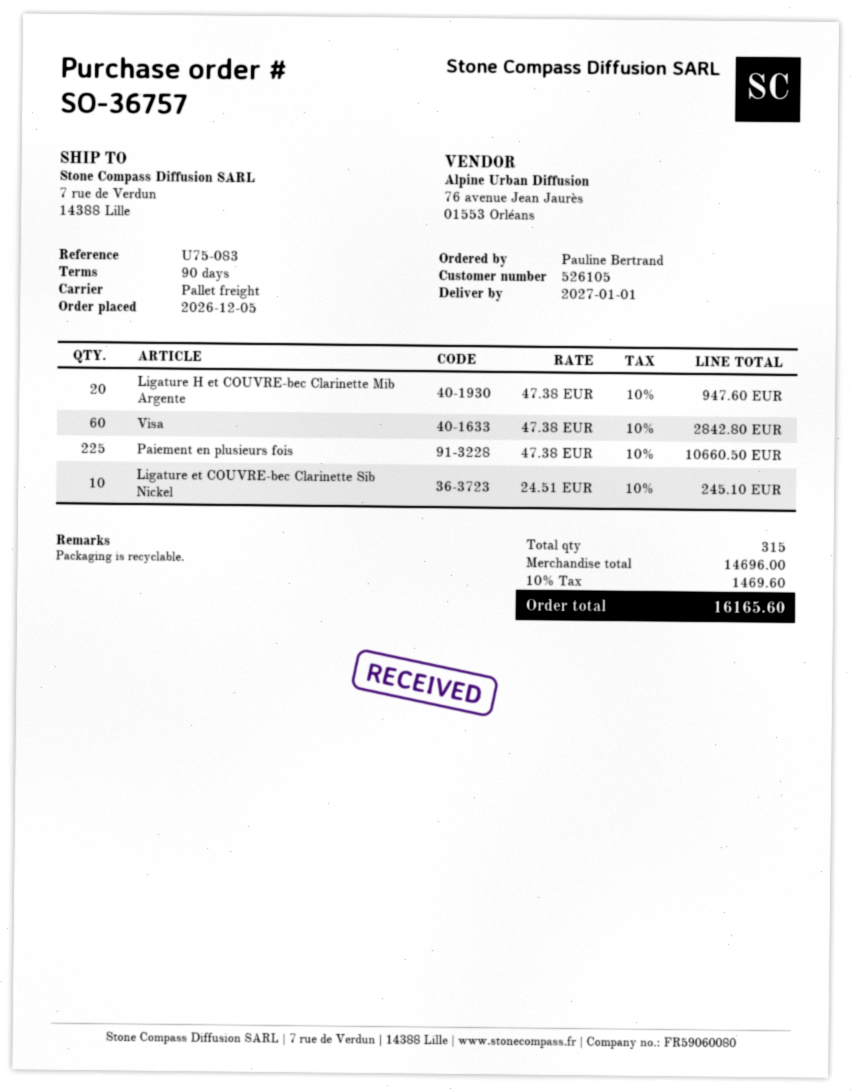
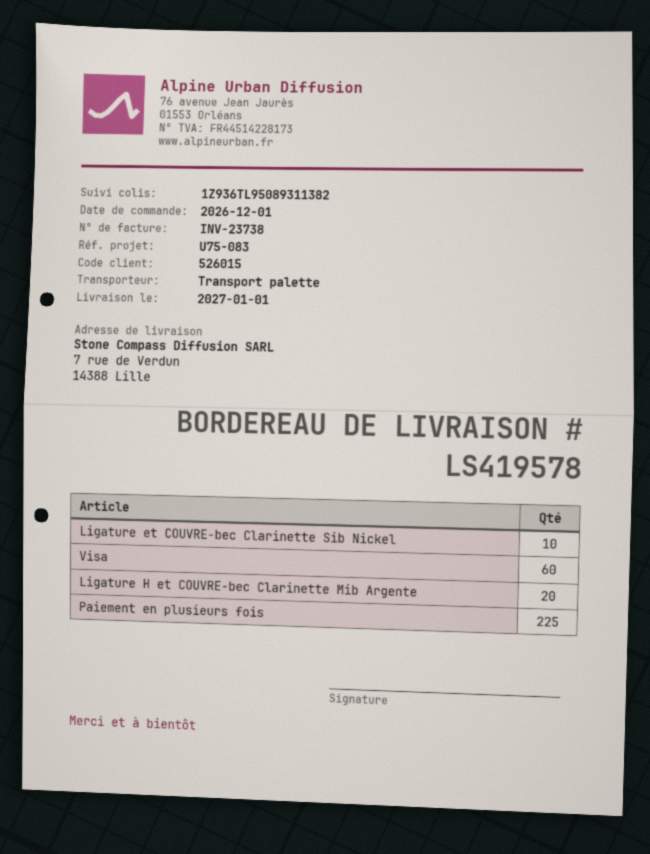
order date: 2026-12-05 -> 2026-12-01
customer number: 526105 -> 526015

